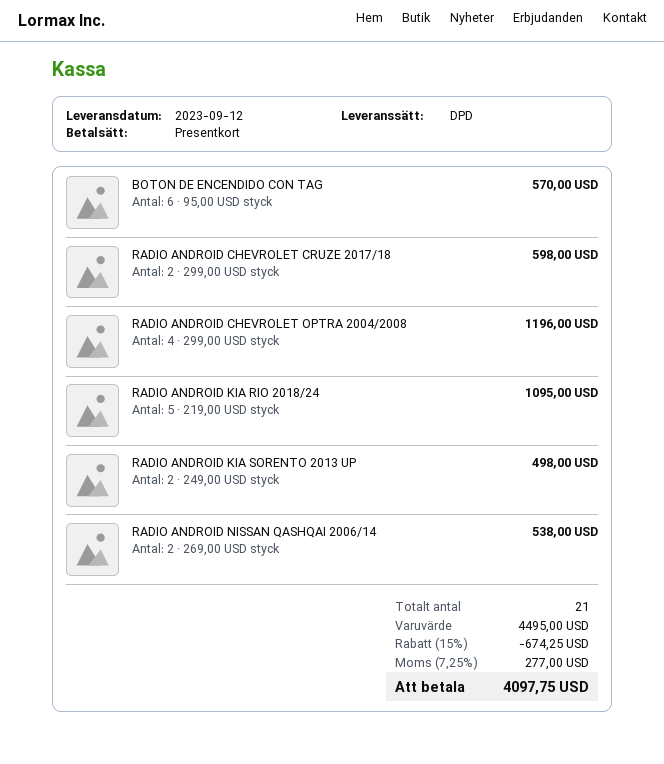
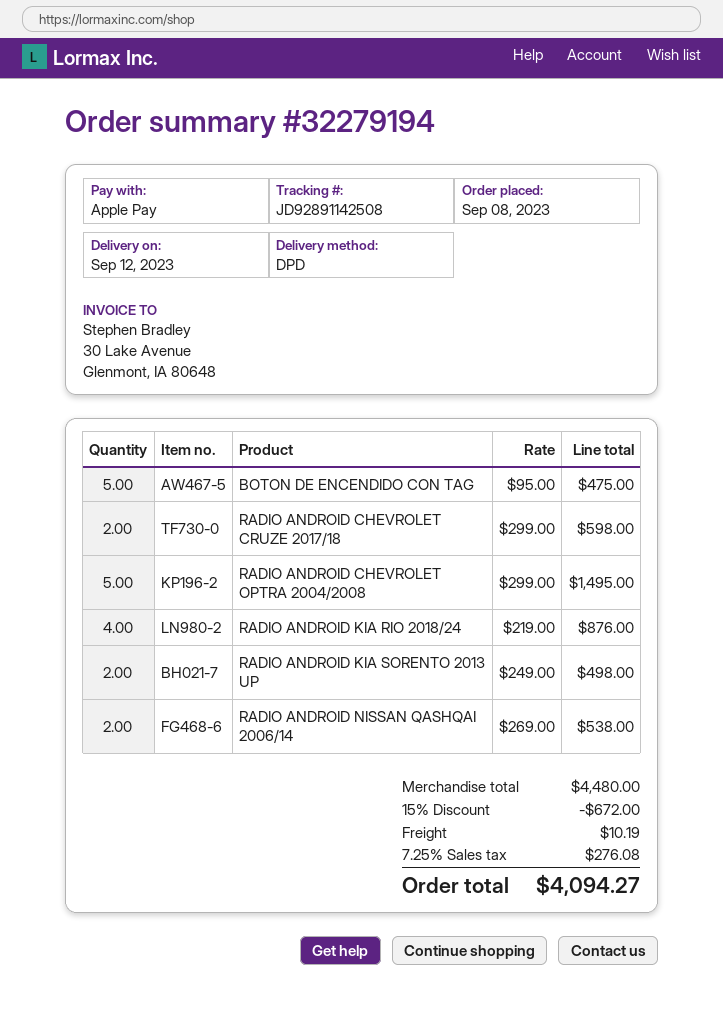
payment method: gift card -> Apple Pay
BOTON DE ENCENDIDO CON TAG: 6 x 95.00 = 570.00 -> 5 x 95.00 = 475.00
RADIO ANDROID CHEVROLET OPTRA 2004/2008: 4 x 299.00 = 1196.00 -> 5 x 299.00 = 1495.00
RADIO ANDROID KIA RIO 2018/24: 5 x 219.00 = 1095.00 -> 4 x 219.00 = 876.00
subtotal: 4495.00 -> 4480.00
discount: 15% = 674.25 -> 15% = 672.00
shipping: none -> 10.19
tax: 7.25% = 277.00 -> 7.25% = 276.08
total: 4097.75 -> 4094.27

